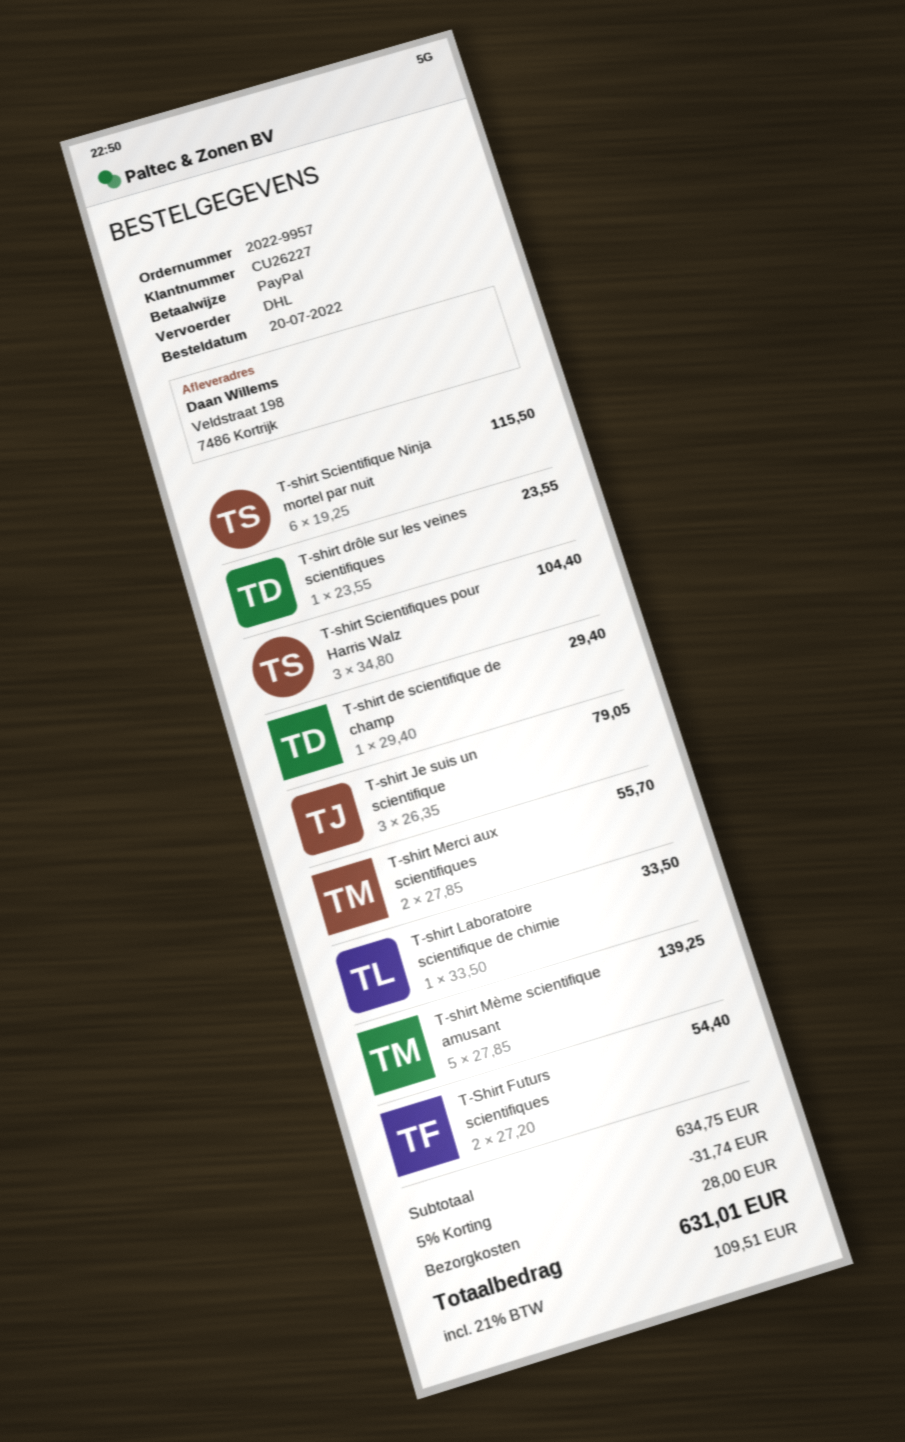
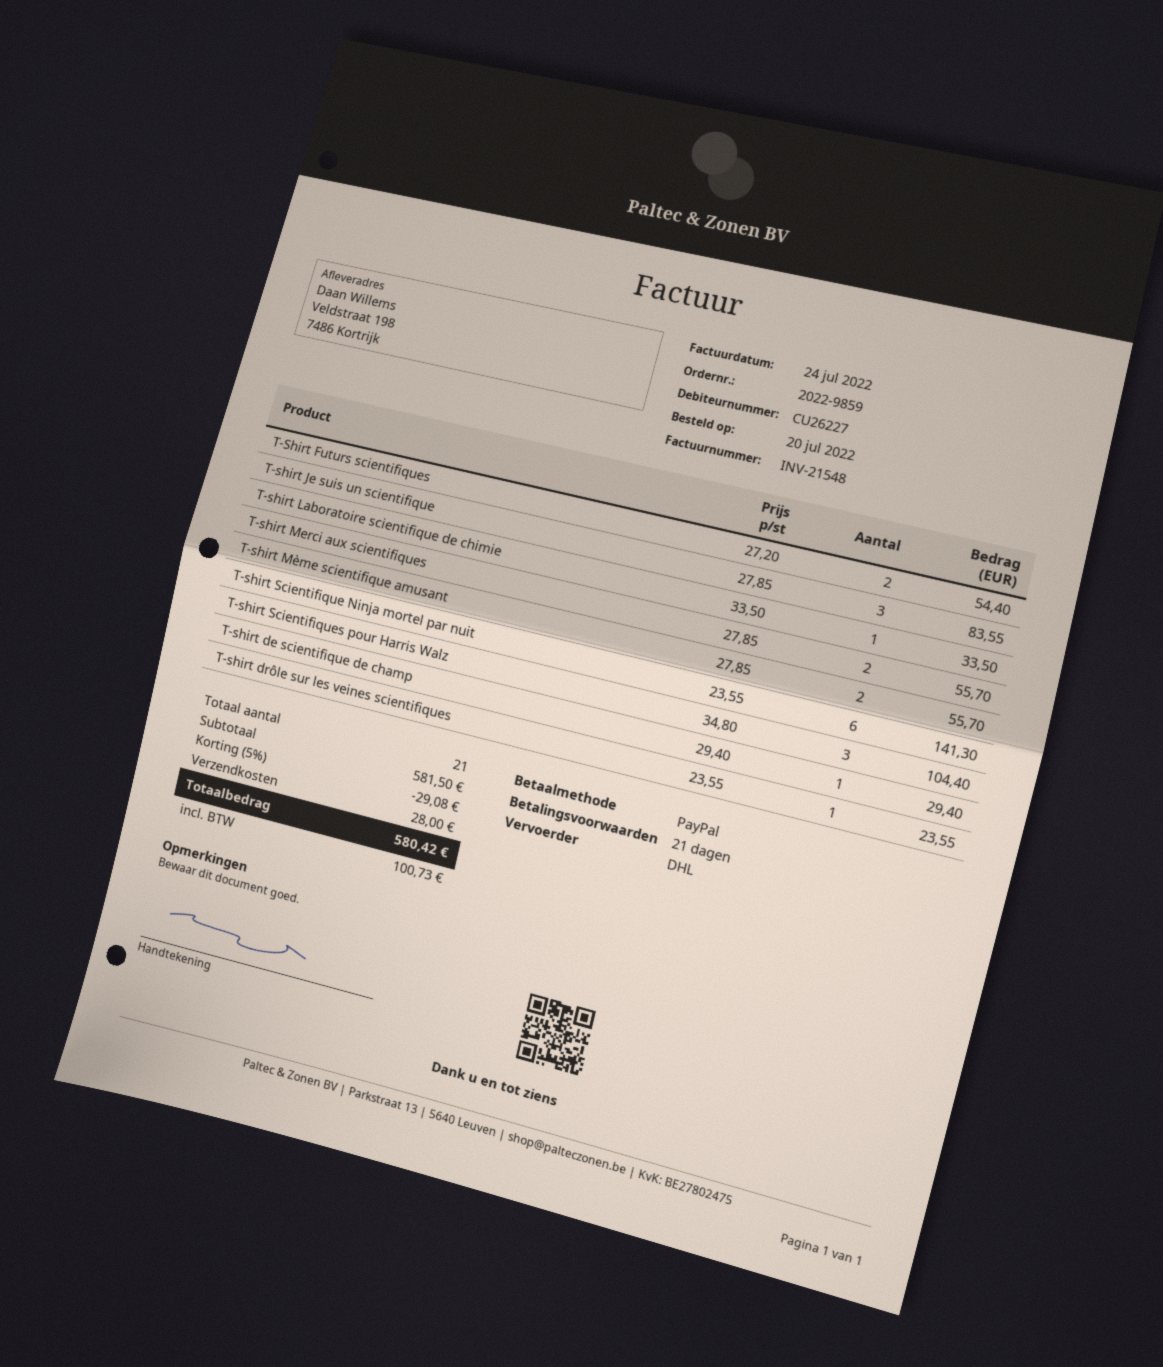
order number: 2022-9957 -> 2022-9859
T-shirt Scientifique Ninja mortel par nuit: 6 x 19.25 = 115.50 -> 6 x 23.55 = 141.30
T-shirt Je suis un scientifique: 3 x 26.35 = 79.05 -> 3 x 27.85 = 83.55
T-shirt Mème scientifique amusant: 5 x 27.85 = 139.25 -> 2 x 27.85 = 55.70
subtotal: 634.75 -> 581.50
discount: 5% = 31.74 -> 5% = 29.08
tax: 109.51 -> 100.73
total: 631.01 -> 580.42

